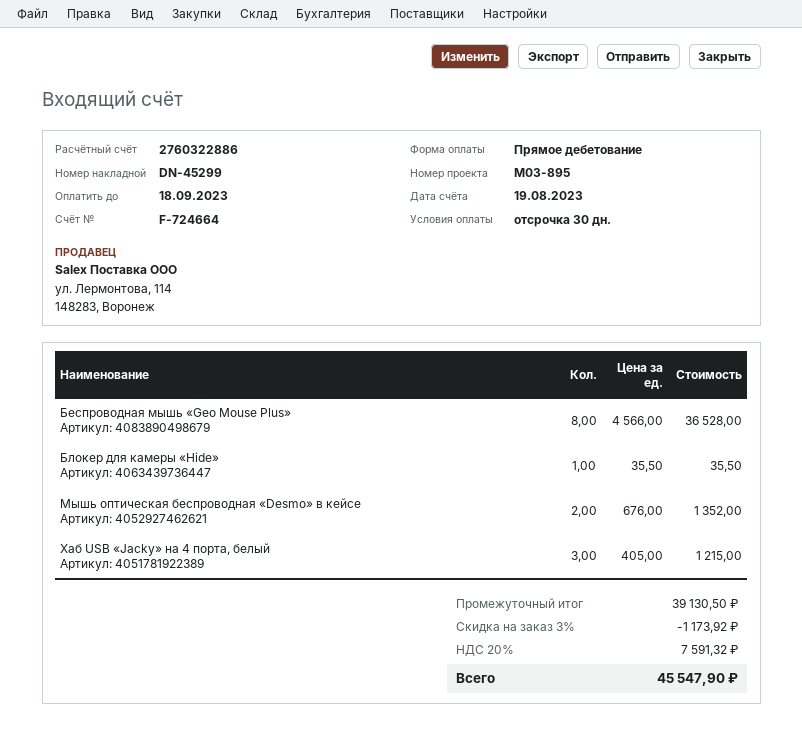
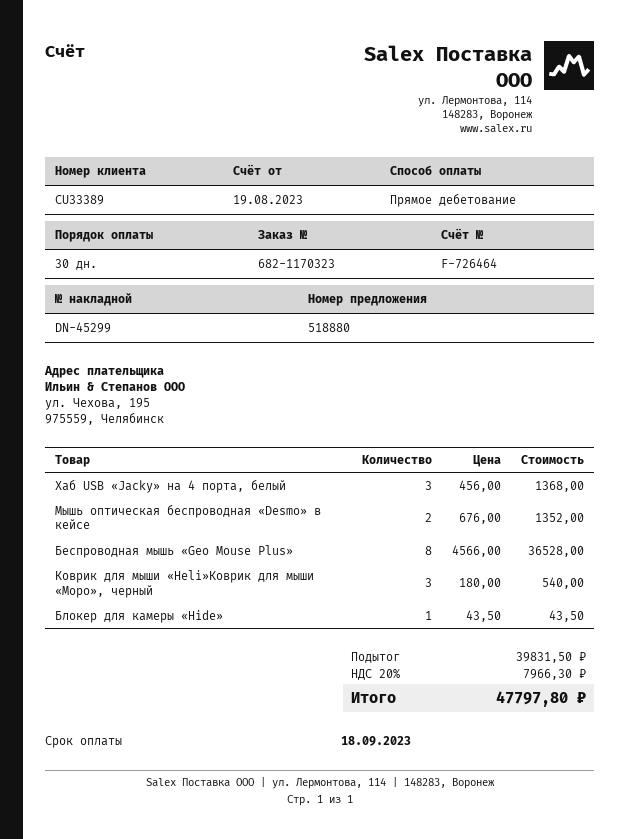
invoice number: F-724664 -> F-726464
Блокер для камеры «Hide»: 1 x 35.50 = 35.50 -> 1 x 43.50 = 43.50
Хаб USB «Jacky» на 4 порта, белый: 3 x 405.00 = 1215.00 -> 3 x 456.00 = 1368.00
Коврик для мыши «Heli»Коврик для мыши «Mopo», черный: none -> 3 x 180.00 = 540.00
subtotal: 39130.50 -> 39831.50
discount: 3% = 1173.92 -> none
tax: 20% = 7591.32 -> 20% = 7966.30
total: 45547.90 -> 47797.80

